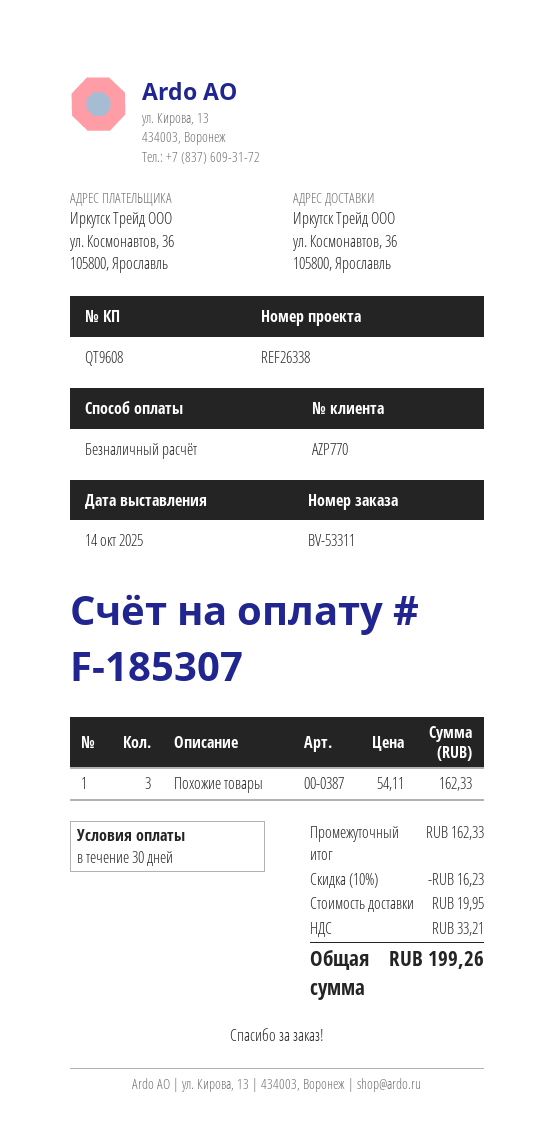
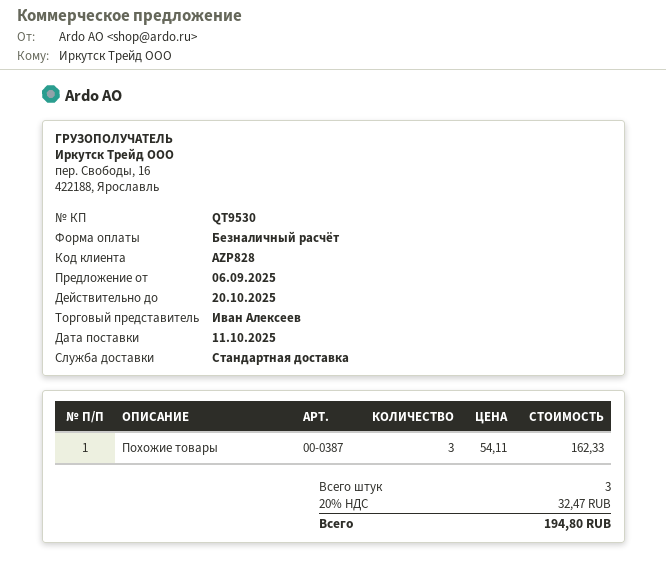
quote number: QT9608 -> QT9530
customer number: AZP770 -> AZP828
ship to: ул. Космонавтов, 36, 105800, Ярославль -> пер. Свободы, 16, 422188, Ярославль
discount: 10% = 16.23 -> none
shipping: 19.95 -> none
tax: 33.21 -> 32.47
total: 199.26 -> 194.80

